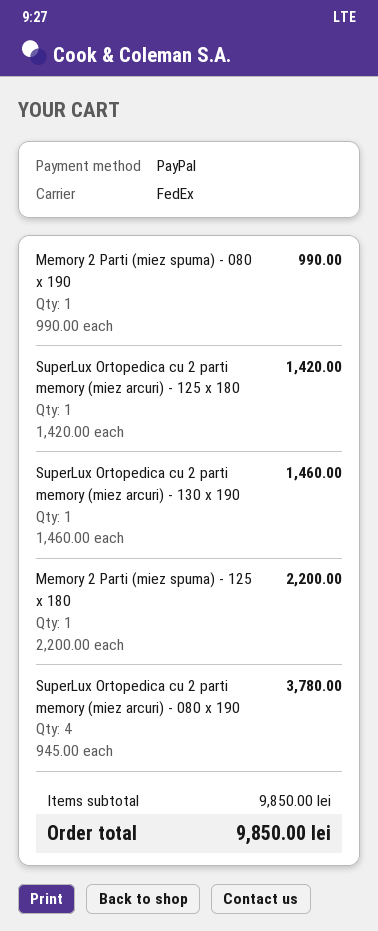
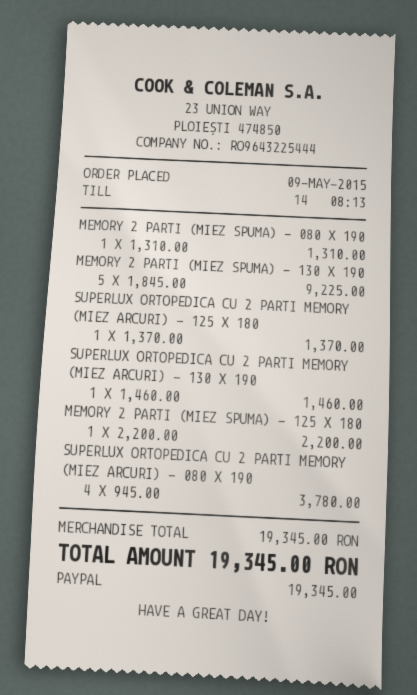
Memory 2 Parti (miez spuma) - 080 x 190: 1 x 990.00 = 990.00 -> 1 x 1310.00 = 1310.00
SuperLux Ortopedica cu 2 parti memory (miez arcuri) - 125 x 180: 1 x 1420.00 = 1420.00 -> 1 x 1370.00 = 1370.00
MEMORY 2 PARTI (MIEZ SPUMA) - 130 X 190: none -> 5 x 1845.00 = 9225.00
subtotal: 9850.00 -> 19345.00
total: 9850.00 -> 19345.00

